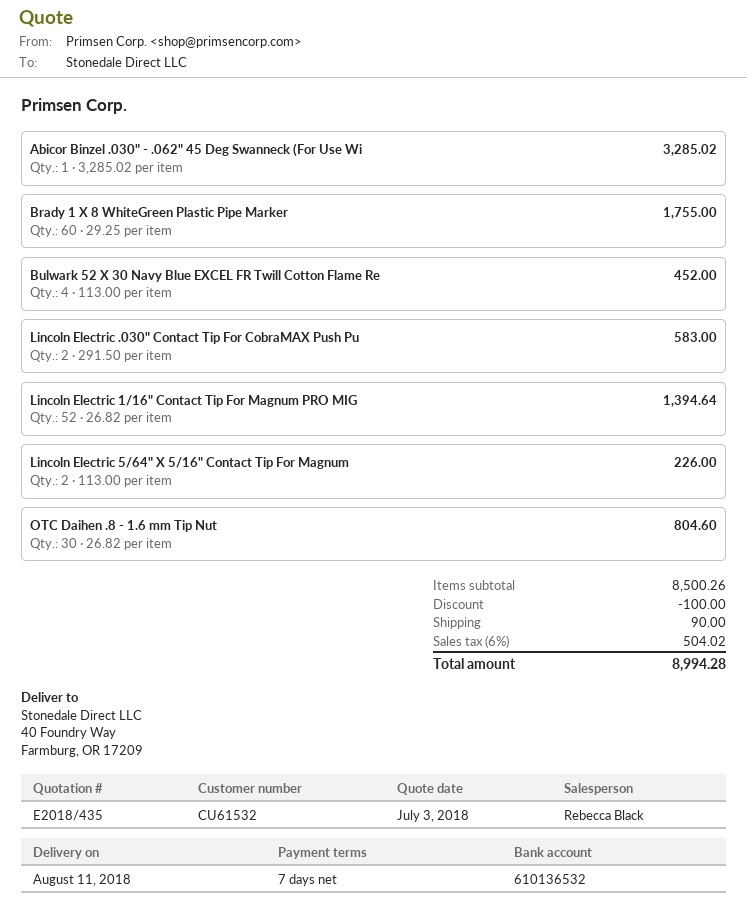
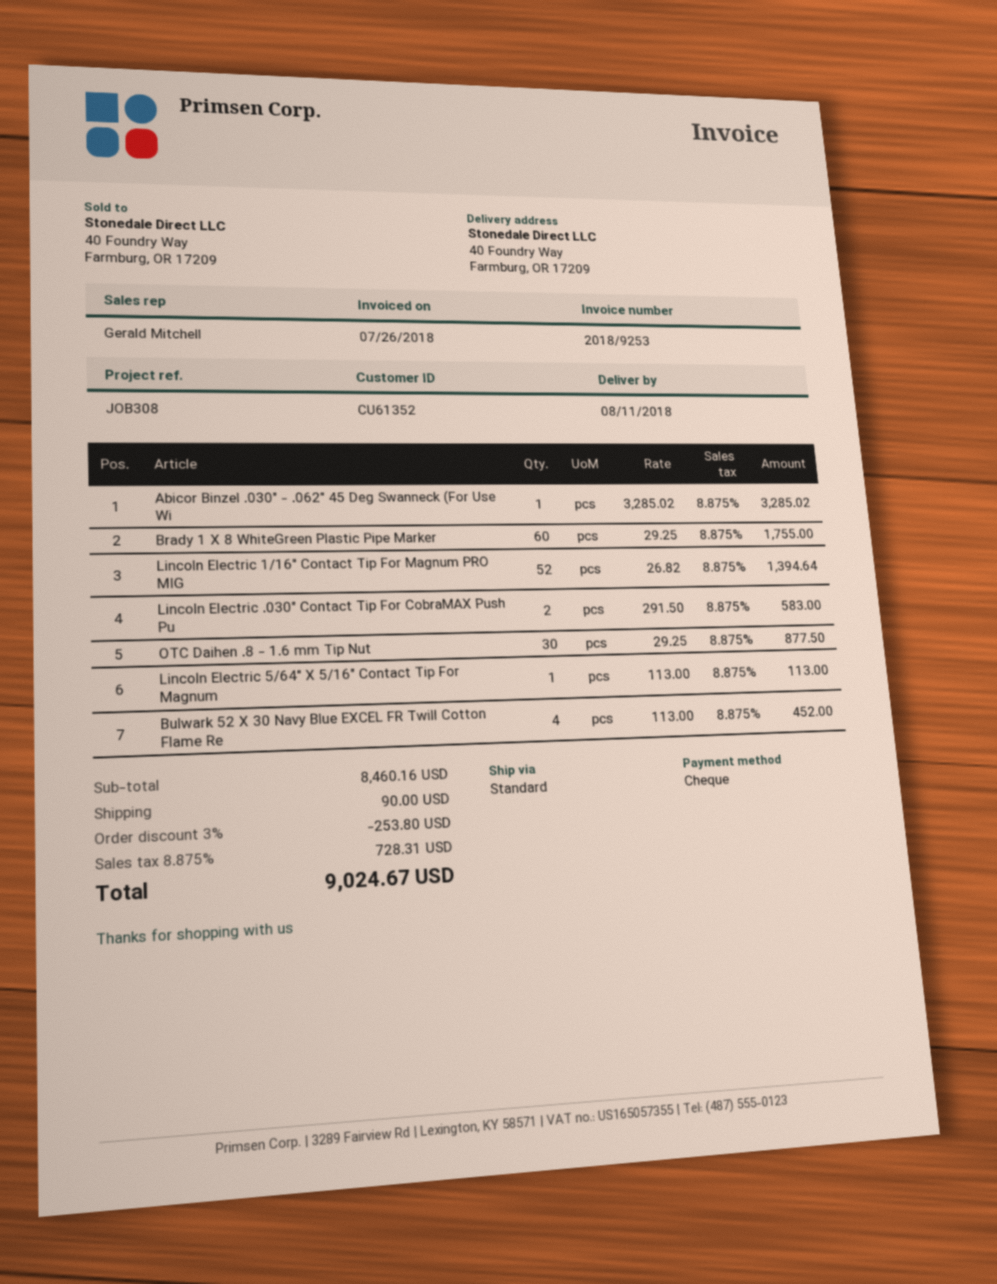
customer number: CU61532 -> CU61352
sales rep: Rebecca Black -> Gerald Mitchell
Lincoln Electric 5/64" X 5/16" Contact Tip For Magnum: 2 x 113.00 = 226.00 -> 1 x 113.00 = 113.00
OTC Daihen .8 - 1.6 mm Tip Nut: 30 x 26.82 = 804.60 -> 30 x 29.25 = 877.50
subtotal: 8500.26 -> 8460.16
discount: 100.00 -> 253.80
tax: 6% = 504.02 -> 8.875% = 728.31
total: 8994.28 -> 9024.67

